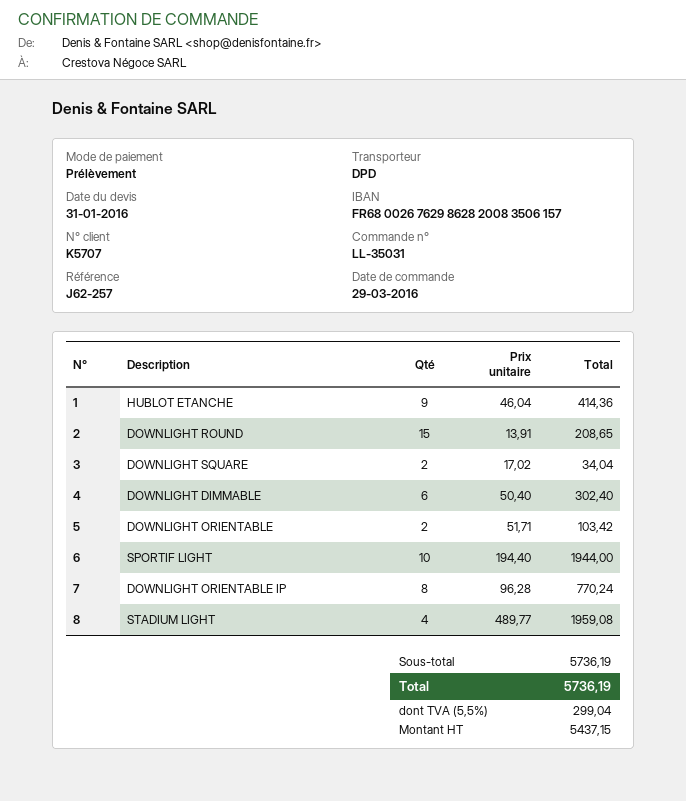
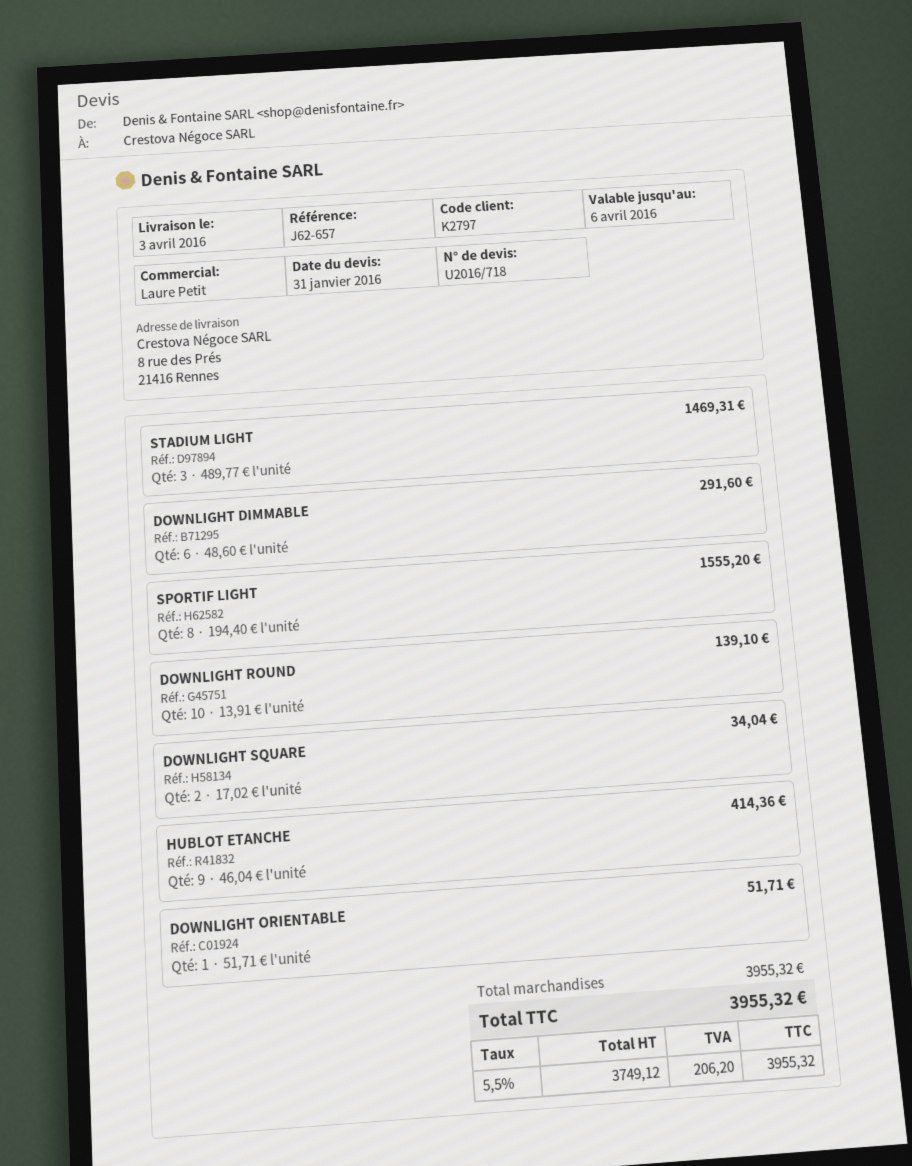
customer number: K5707 -> K2797
reference: J62-257 -> J62-657
DOWNLIGHT ROUND: 15 x 13.91 = 208.65 -> 10 x 13.91 = 139.10
DOWNLIGHT DIMMABLE: 6 x 50.40 = 302.40 -> 6 x 48.60 = 291.60
DOWNLIGHT ORIENTABLE: 2 x 51.71 = 103.42 -> 1 x 51.71 = 51.71
SPORTIF LIGHT: 10 x 194.40 = 1944.00 -> 8 x 194.40 = 1555.20
DOWNLIGHT ORIENTABLE IP: 8 x 96.28 = 770.24 -> none
STADIUM LIGHT: 4 x 489.77 = 1959.08 -> 3 x 489.77 = 1469.31
subtotal: 5736.19 -> 3955.32
net: 5437.15 -> 3749.12
tax: 5.5% = 299.04 -> 5.5% = 206.20
total: 5736.19 -> 3955.32

